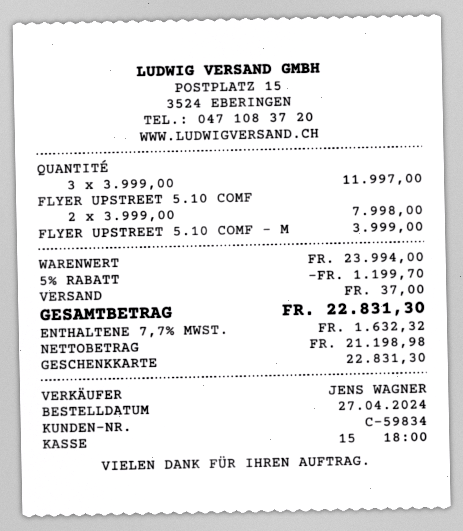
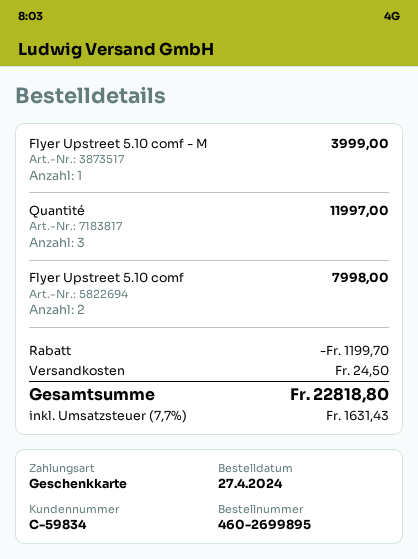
shipping: 37.00 -> 24.50
tax: 7.7% = 1632.32 -> 7.7% = 1631.43
total: 22831.30 -> 22818.80

